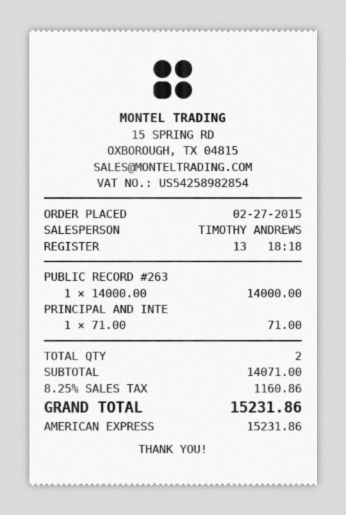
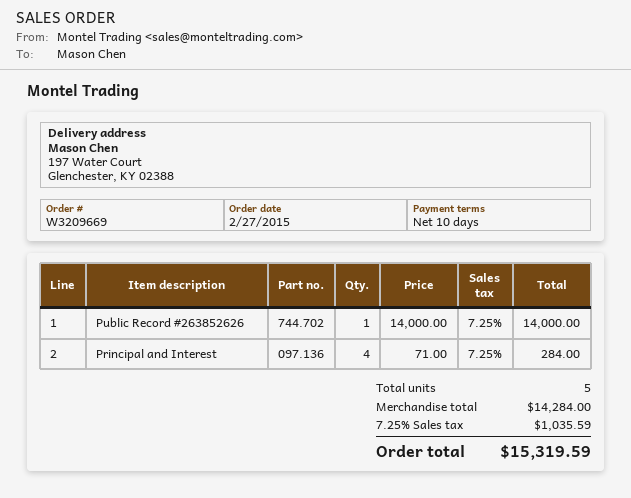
PRINCIPAL AND INTE: 1 x 71.00 = 71.00 -> 4 x 71.00 = 284.00
total quantity: 2 -> 5
subtotal: 14071.00 -> 14284.00
tax: 8.25% = 1160.86 -> 7.25% = 1035.59
total: 15231.86 -> 15319.59

